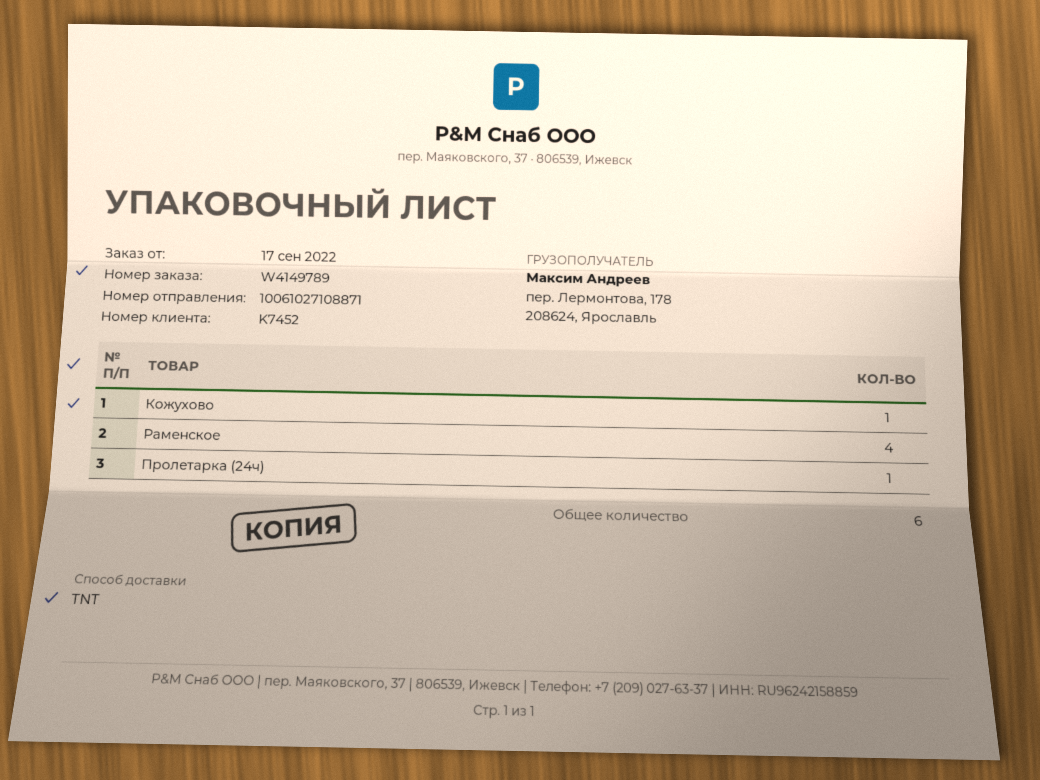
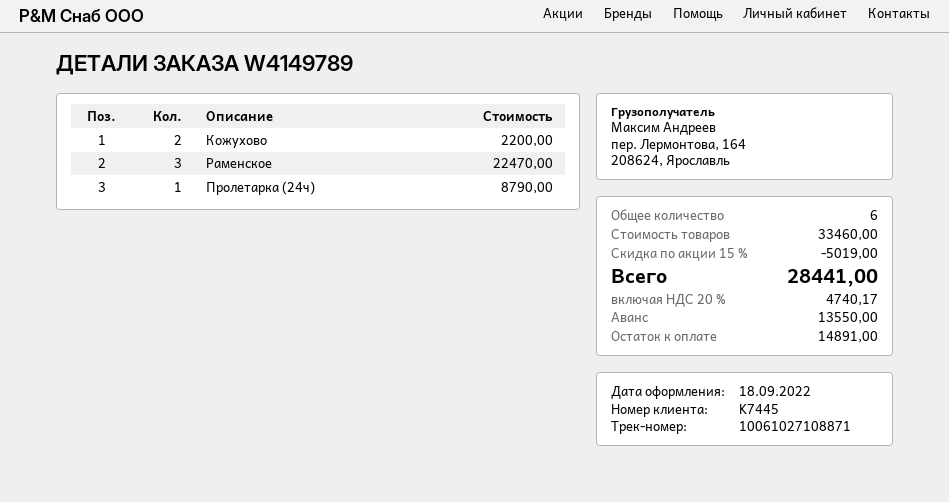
order date: 2022-09-17 -> 2022-09-18
customer number: K7452 -> K7445
ship to: пер. Лермонтова, 178, 208624, Ярославль -> пер. Лермонтова, 164, 208624, Ярославль
Кожухово: 1 -> 2
Раменское: 4 -> 3

